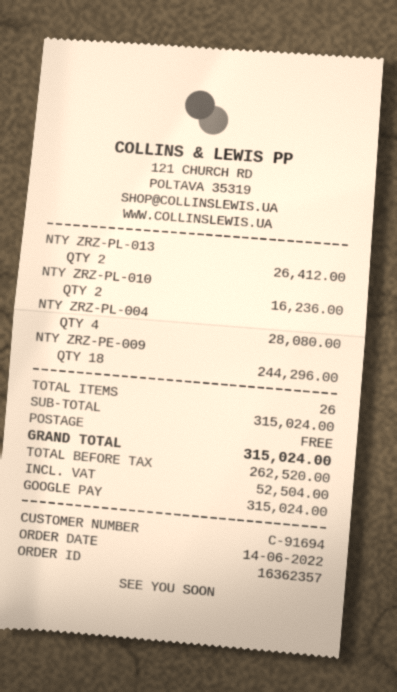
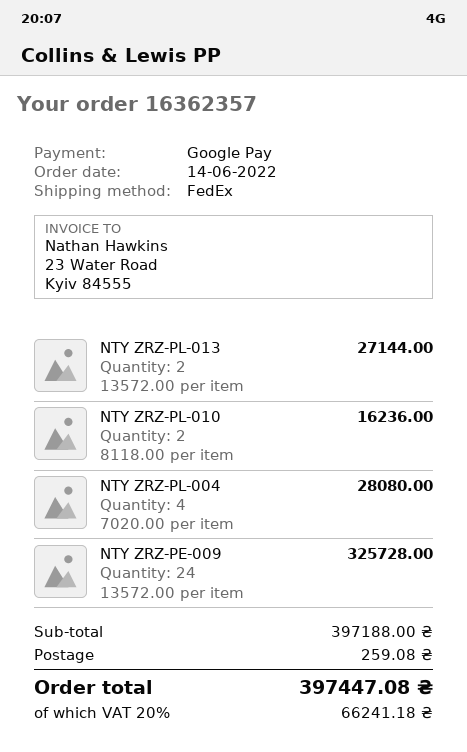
NTY ZRZ-PL-013: 2 for 26412.00 -> 2 for 27144.00
NTY ZRZ-PE-009: 18 for 244296.00 -> 24 for 325728.00
subtotal: 315024.00 -> 397188.00
shipping: 0.00 -> 259.08
tax: 52504.00 -> 66241.18
total: 315024.00 -> 397447.08

